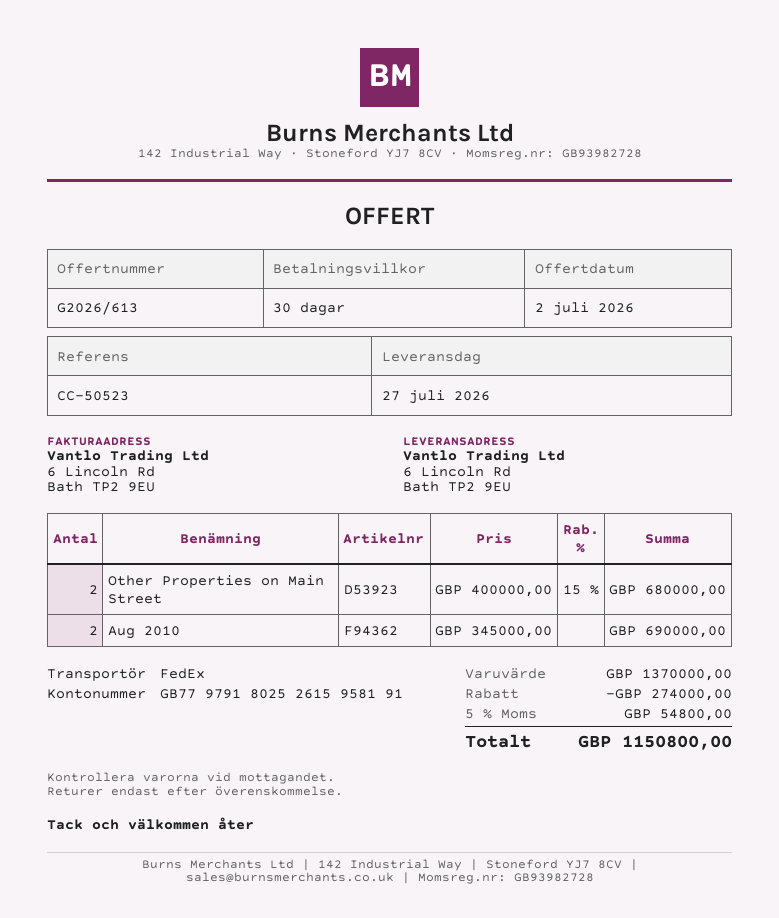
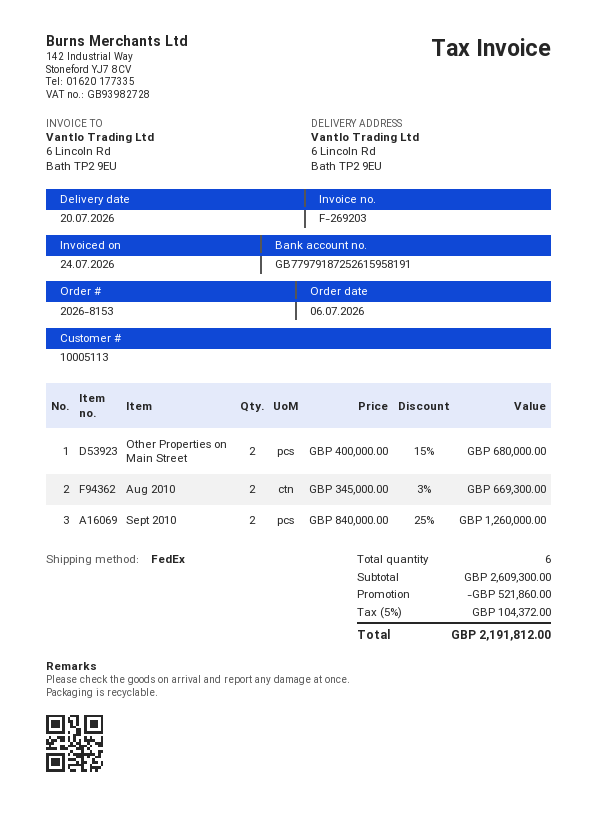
delivery date: 2026-07-27 -> 2026-07-20
bank account: GB77979180252615958191 -> GB77979187252615958191
Aug 2010: 2 x 345000.00 = 690000.00 -> 2 x 345000.00 - 3% = 669300.00
Sept 2010: none -> 2 x 840000.00 - 25% = 1260000.00
subtotal: 1370000.00 -> 2609300.00
discount: 274000.00 -> 521860.00
tax: 5% = 54800.00 -> 5% = 104372.00
total: 1150800.00 -> 2191812.00

